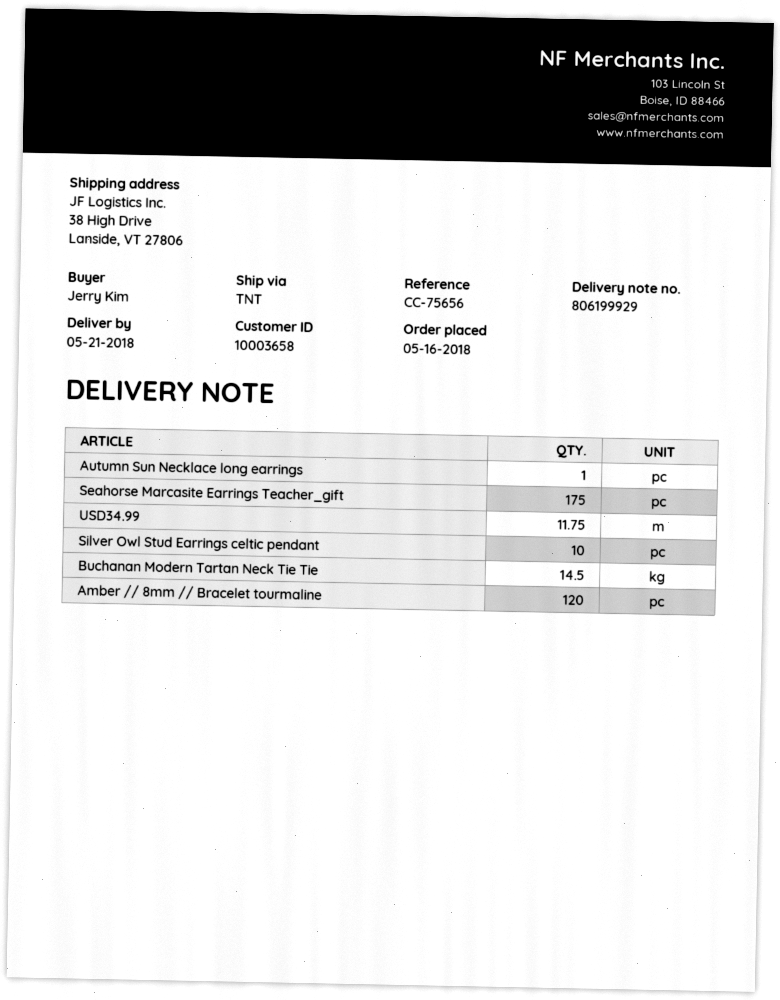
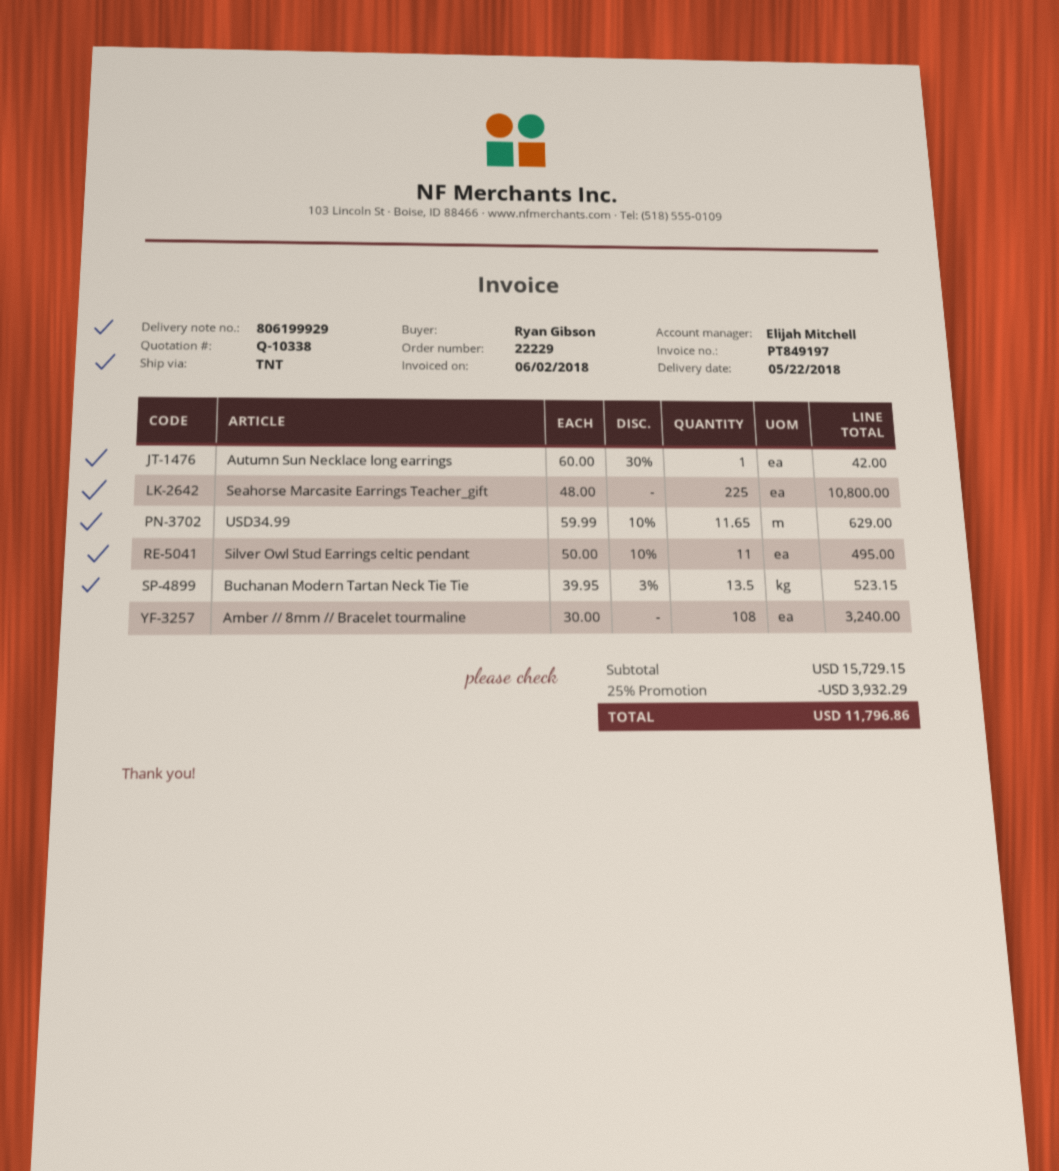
delivery date: 2018-05-21 -> 2018-05-22
ordered by: Jerry Kim -> Ryan Gibson
Seahorse Marcasite Earrings Teacher_gift: 175 -> 225
USD34.99: 11.75 -> 11.65
Silver Owl Stud Earrings celtic pendant: 10 -> 11
Buchanan Modern Tartan Neck Tie Tie: 14.5 -> 13.5
Amber // 8mm // Bracelet tourmaline: 120 -> 108

